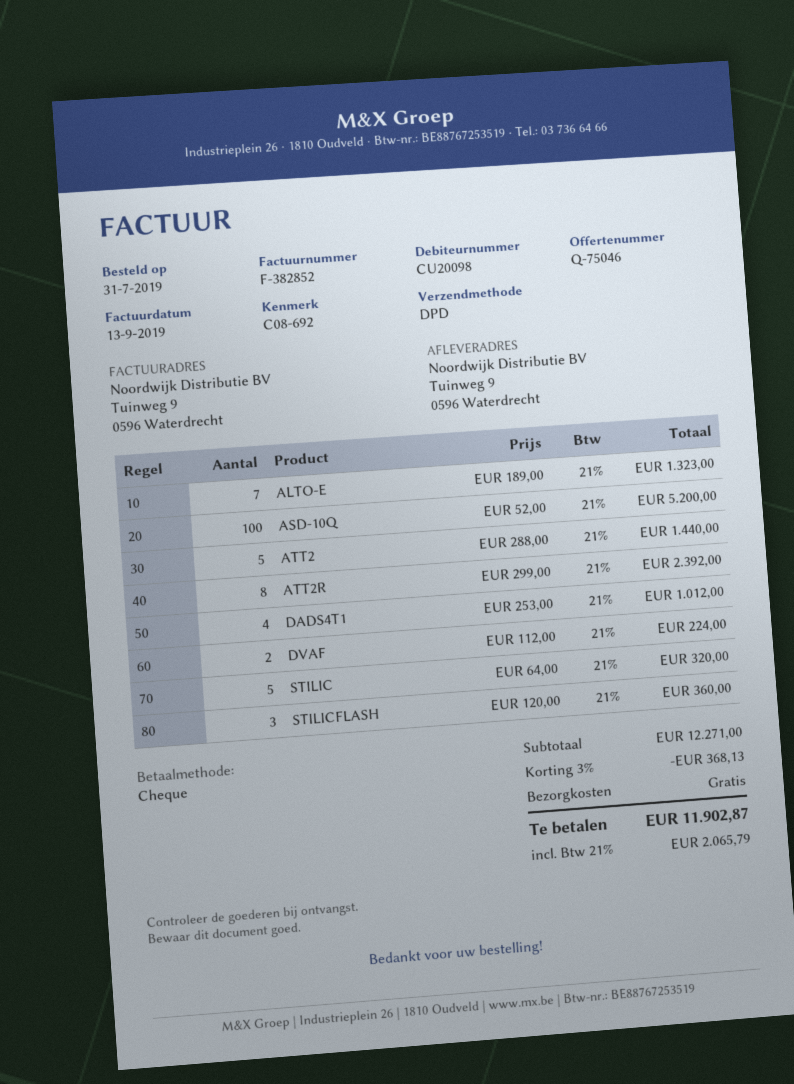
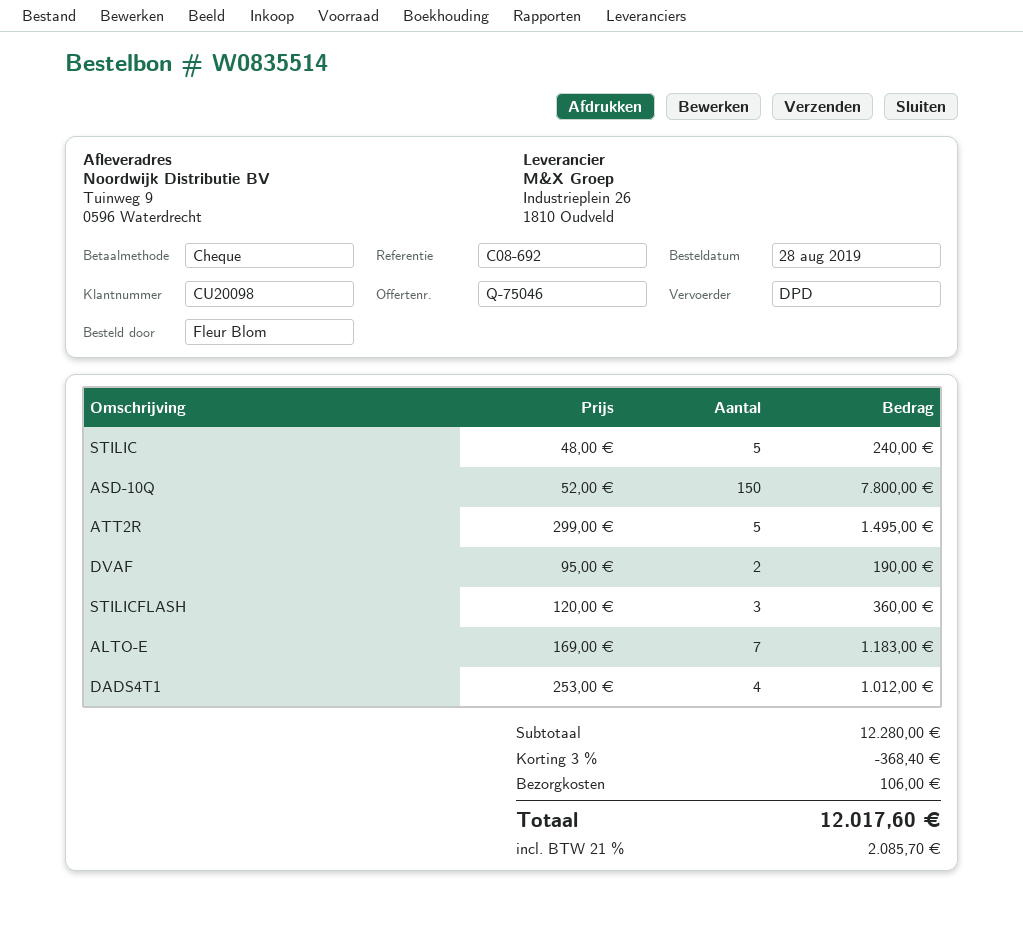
order date: 2019-07-31 -> 2019-08-28
ALTO-E: 7 x 189.00 = 1323.00 -> 7 x 169.00 = 1183.00
ASD-10Q: 100 x 52.00 = 5200.00 -> 150 x 52.00 = 7800.00
ATT2: 5 x 288.00 = 1440.00 -> none
ATT2R: 8 x 299.00 = 2392.00 -> 5 x 299.00 = 1495.00
DVAF: 2 x 112.00 = 224.00 -> 2 x 95.00 = 190.00
STILIC: 5 x 64.00 = 320.00 -> 5 x 48.00 = 240.00
subtotal: 12271.00 -> 12280.00
discount: 3% = 368.13 -> 3% = 368.40
shipping: 0.00 -> 106.00
tax: 21% = 2065.79 -> 21% = 2085.70
total: 11902.87 -> 12017.60

